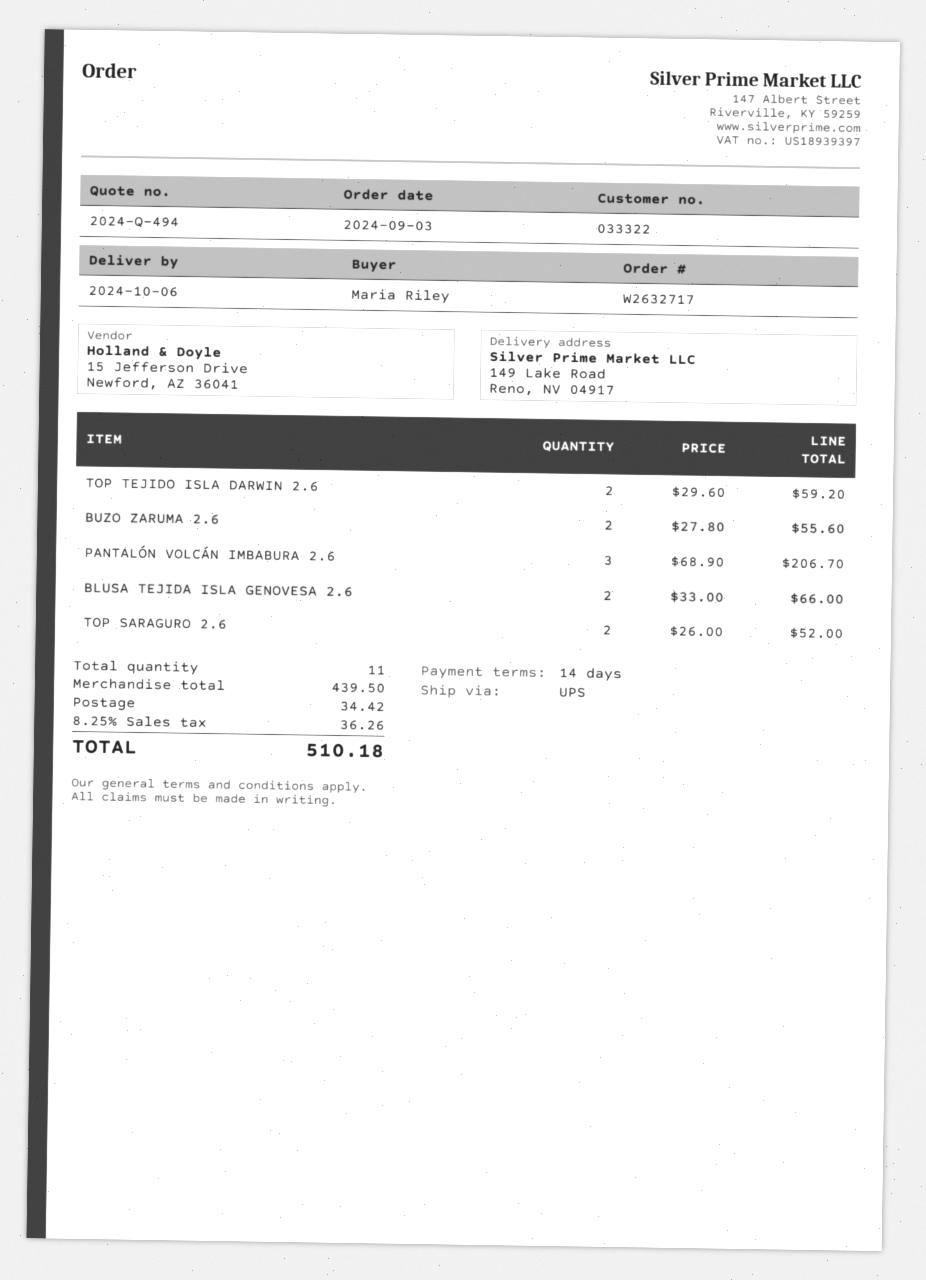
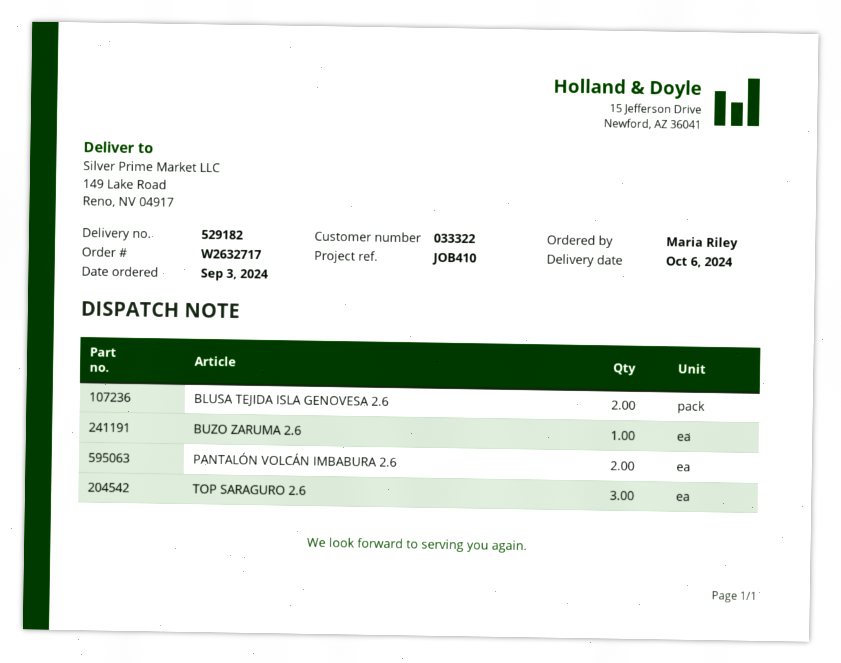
TOP TEJIDO ISLA DARWIN 2.6: 2 -> none
BUZO ZARUMA 2.6: 2 -> 1
PANTALÓN VOLCÁN IMBABURA 2.6: 3 -> 2
TOP SARAGURO 2.6: 2 -> 3

